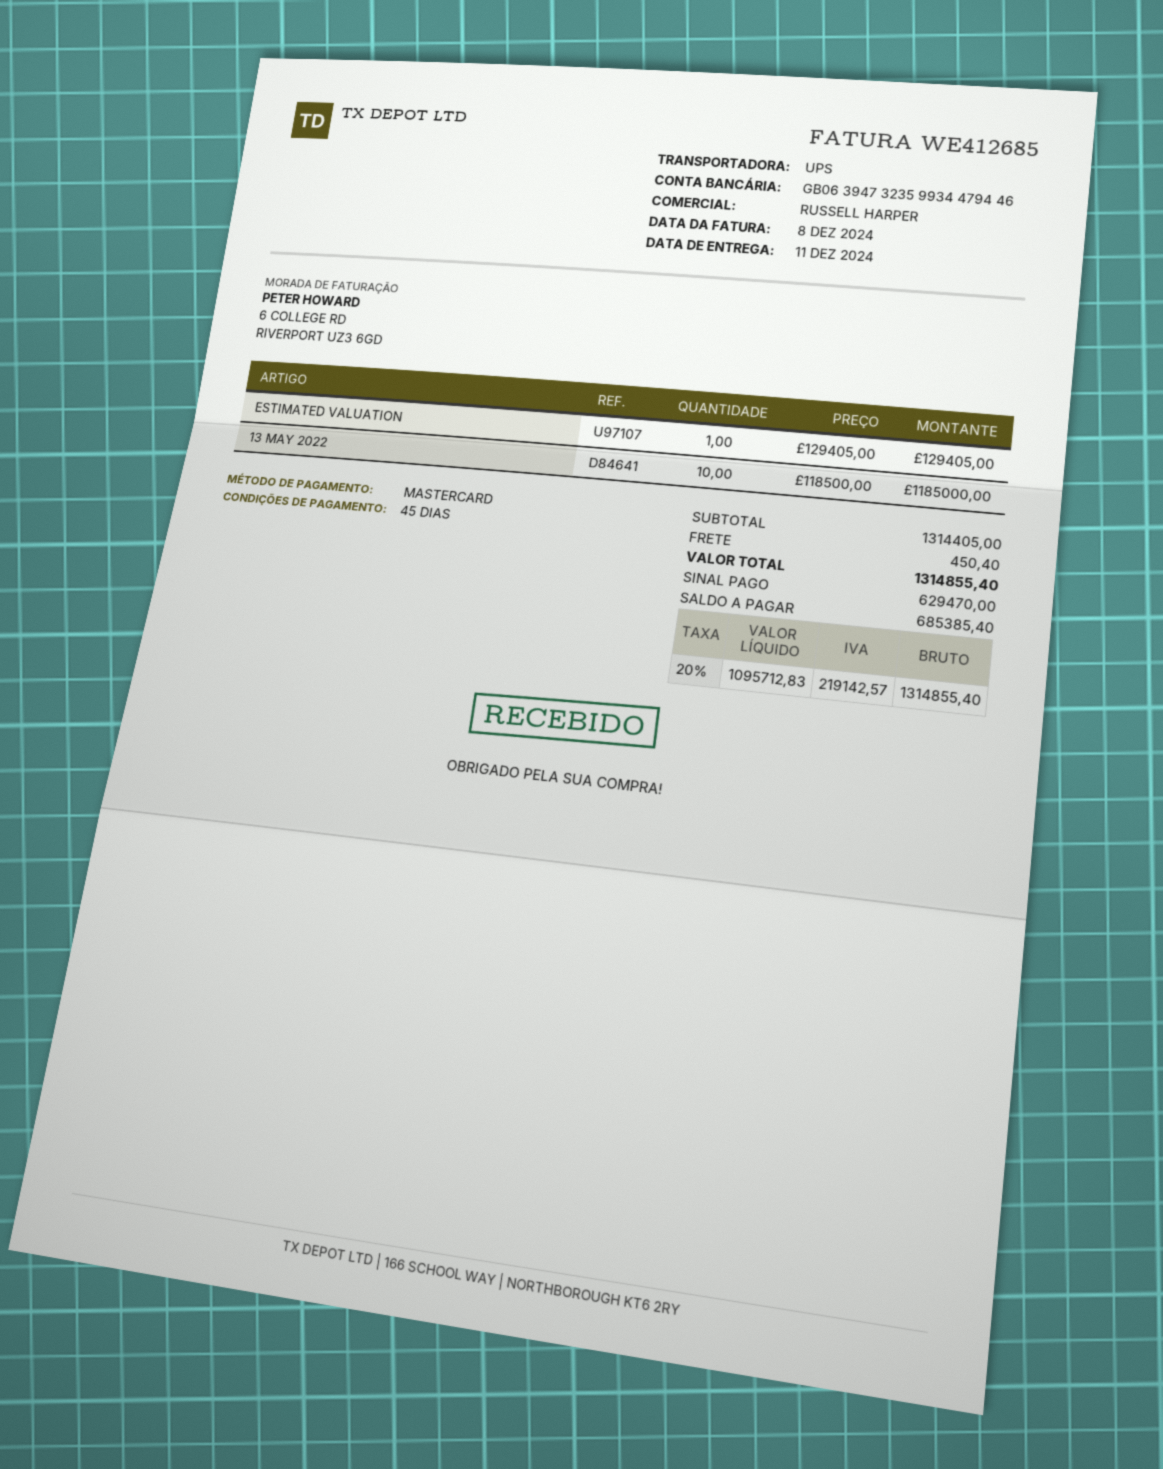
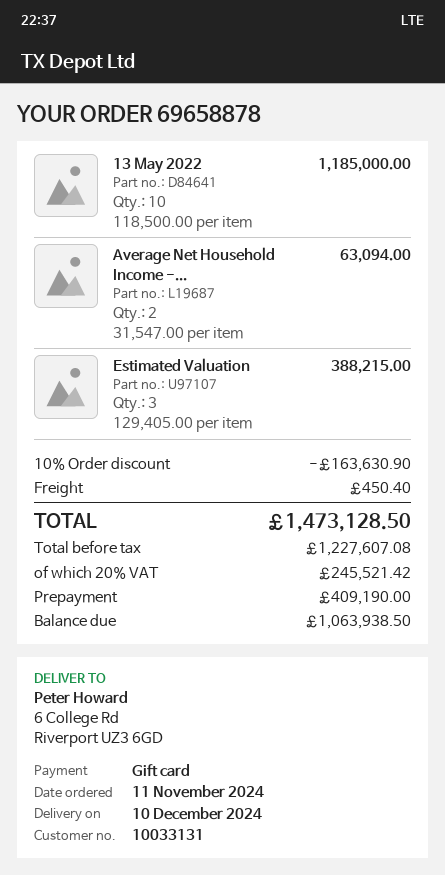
delivery date: 2024-12-11 -> 2024-12-10
payment method: Mastercard -> gift card
ESTIMATED VALUATION: 1 x 129405.00 = 129405.00 -> 3 x 129405.00 = 388215.00
Average Net Household Income -...: none -> 2 x 31547.00 = 63094.00
discount: none -> 10% = 163630.90
net: 1095712.83 -> 1227607.08
tax: 20% = 219142.57 -> 20% = 245521.42
total: 1314855.40 -> 1473128.50
deposit: 629470.00 -> 409190.00
balance: 685385.40 -> 1063938.50

